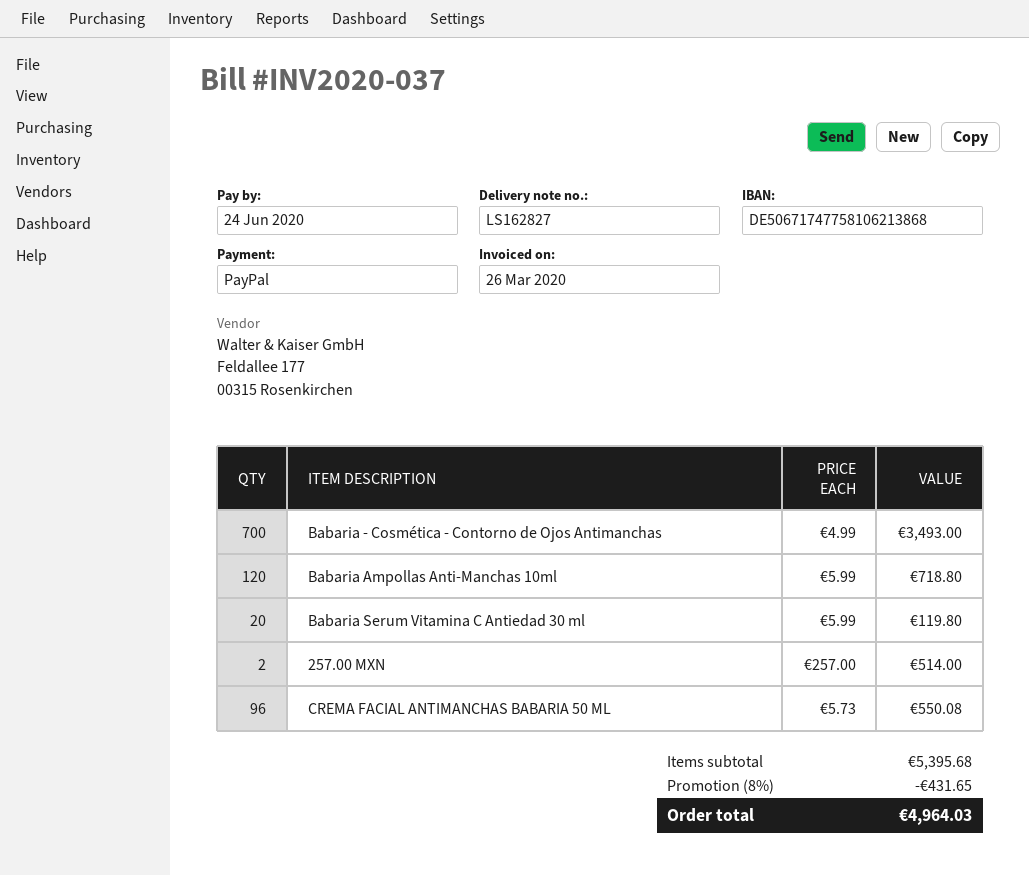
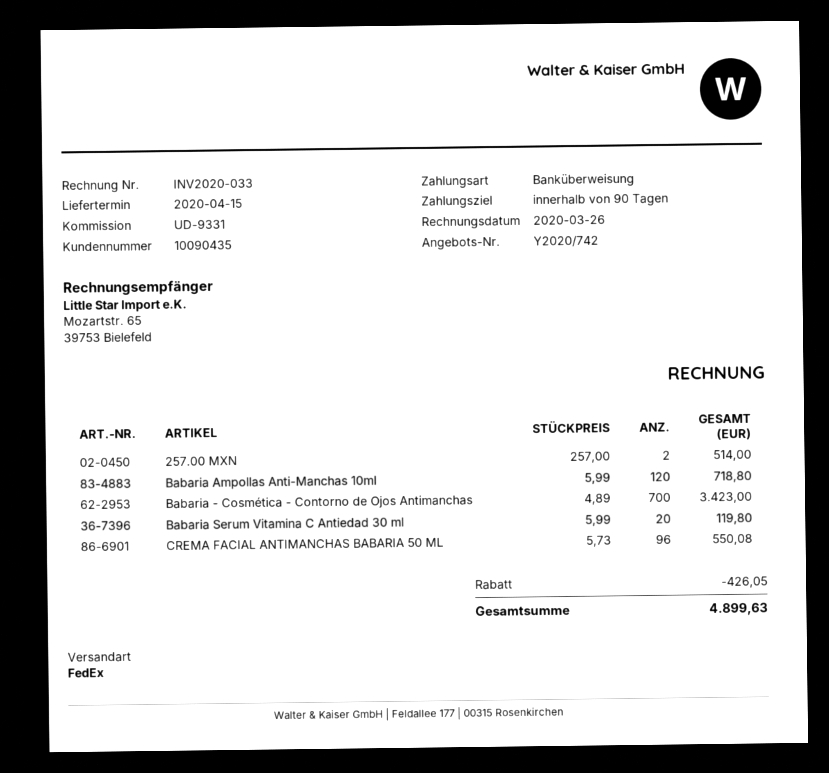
invoice number: INV2020-037 -> INV2020-033
payment method: PayPal -> bank transfer
Babaria - Cosmética - Contorno de Ojos Antimanchas: 700 x 4.99 = 3493.00 -> 700 x 4.89 = 3423.00
discount: 431.65 -> 426.05
total: 4964.03 -> 4899.63

